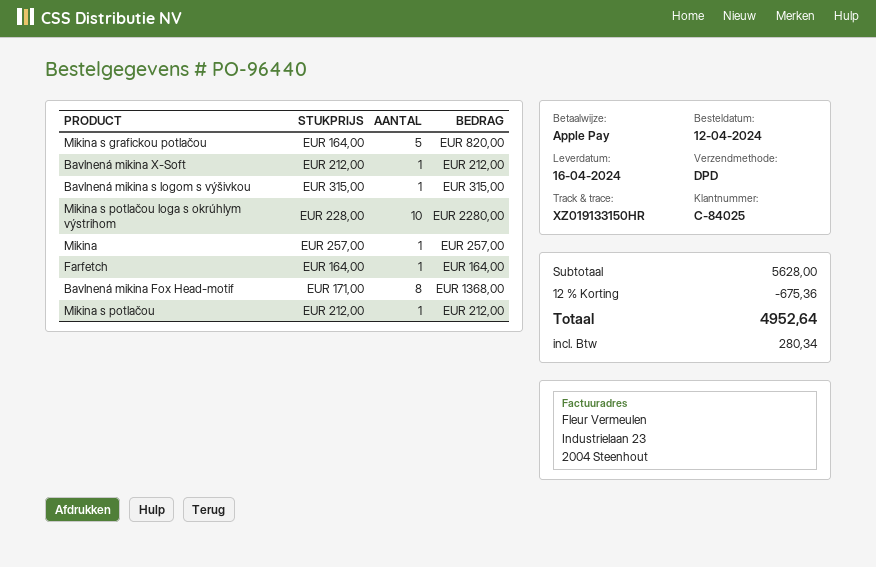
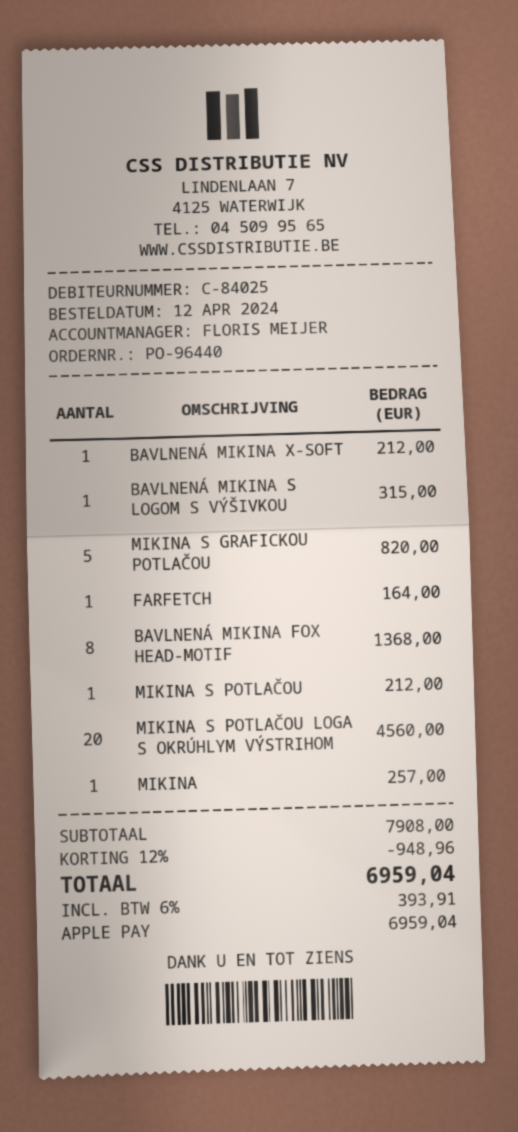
Mikina s potlačou loga s okrúhlym výstrihom: 10 for 2280.00 -> 20 for 4560.00
subtotal: 5628.00 -> 7908.00
discount: 12% = 675.36 -> 12% = 948.96
tax: 280.34 -> 393.91
total: 4952.64 -> 6959.04

